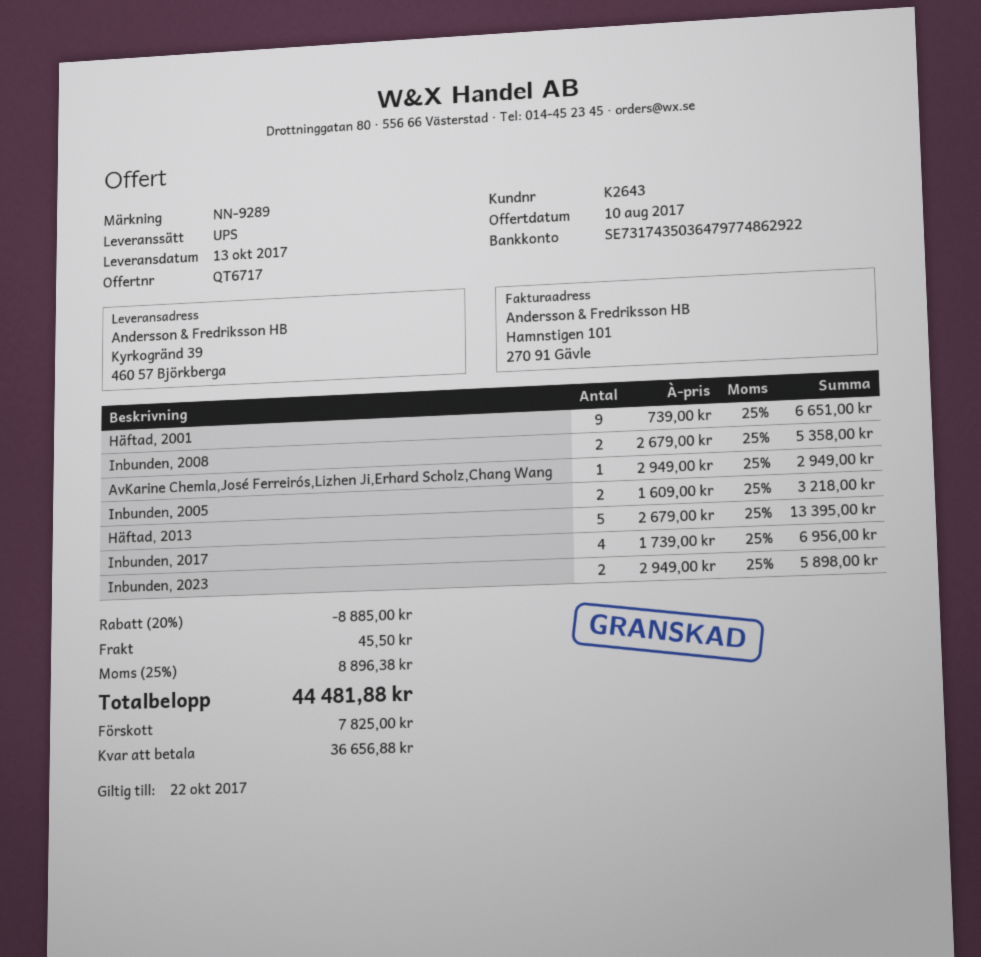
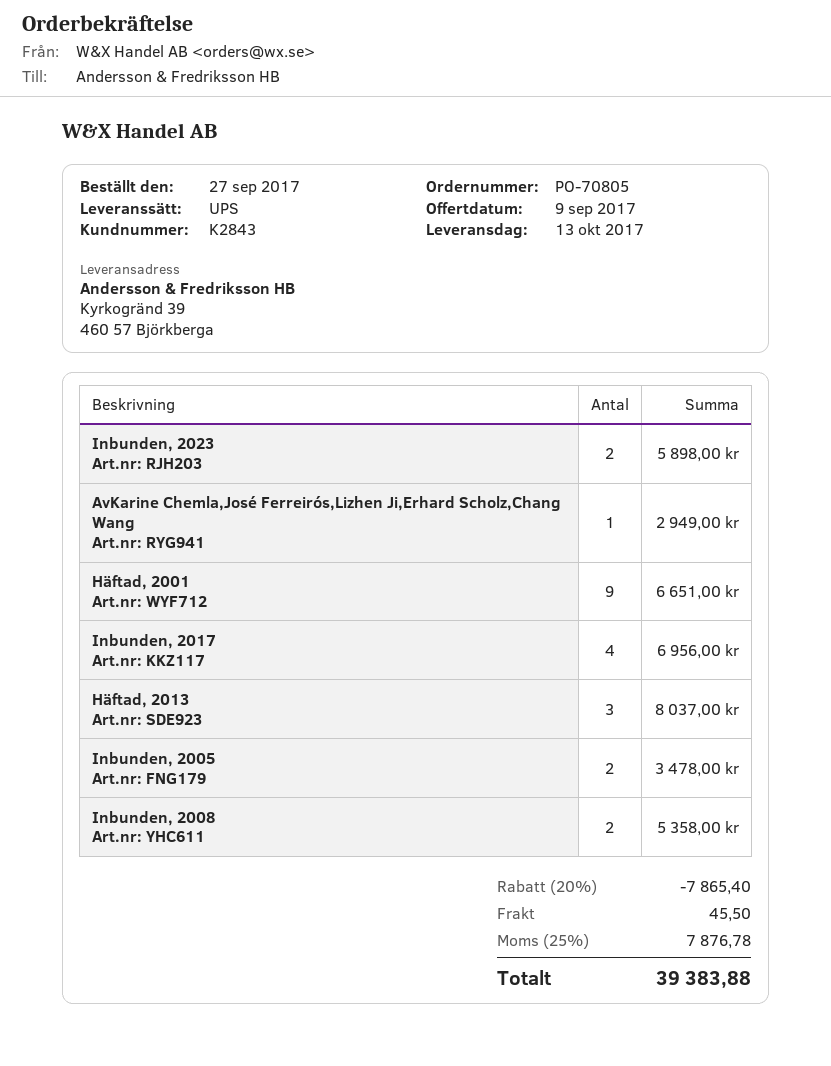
quote date: 2017-08-10 -> 2017-09-09
customer number: K2643 -> K2843
Inbunden, 2005: 2 for 3218.00 -> 2 for 3478.00
Häftad, 2013: 5 for 13395.00 -> 3 for 8037.00
discount: 20% = 8885.00 -> 20% = 7865.40
tax: 25% = 8896.38 -> 25% = 7876.78
total: 44481.88 -> 39383.88

